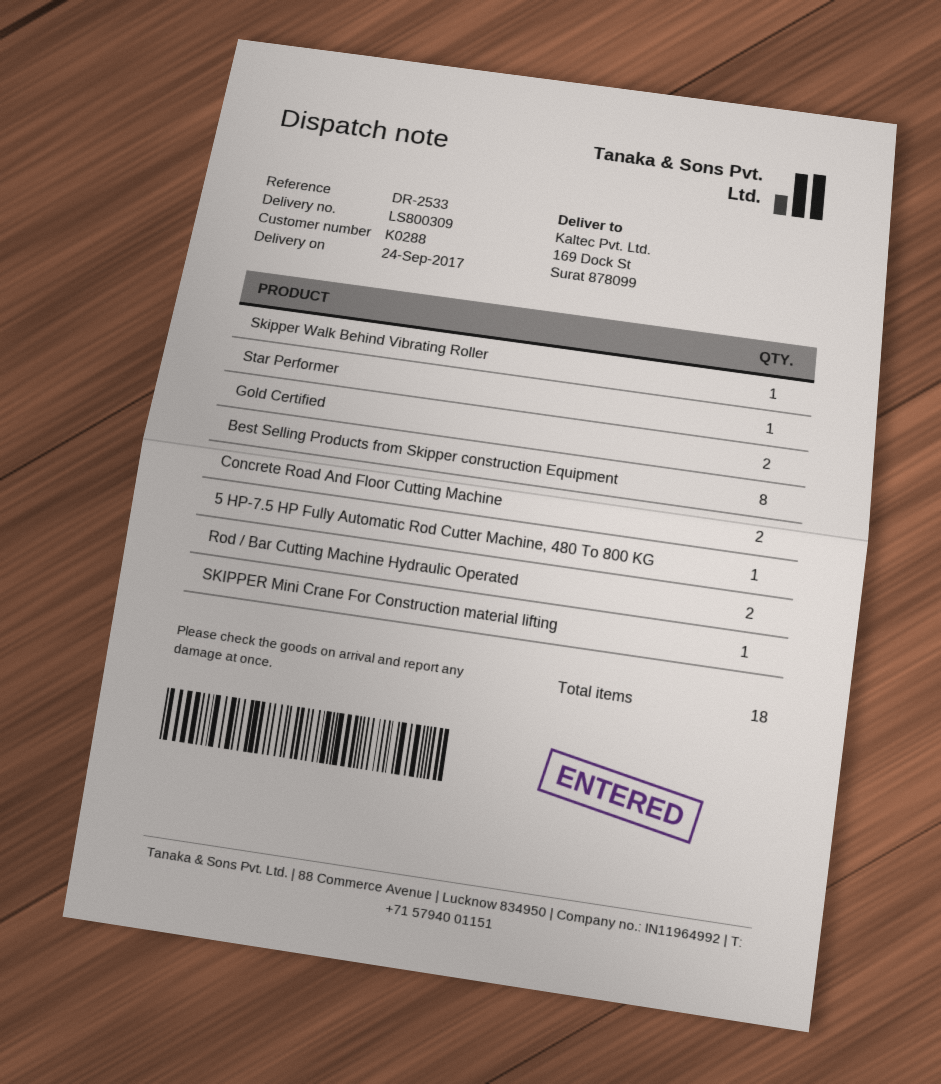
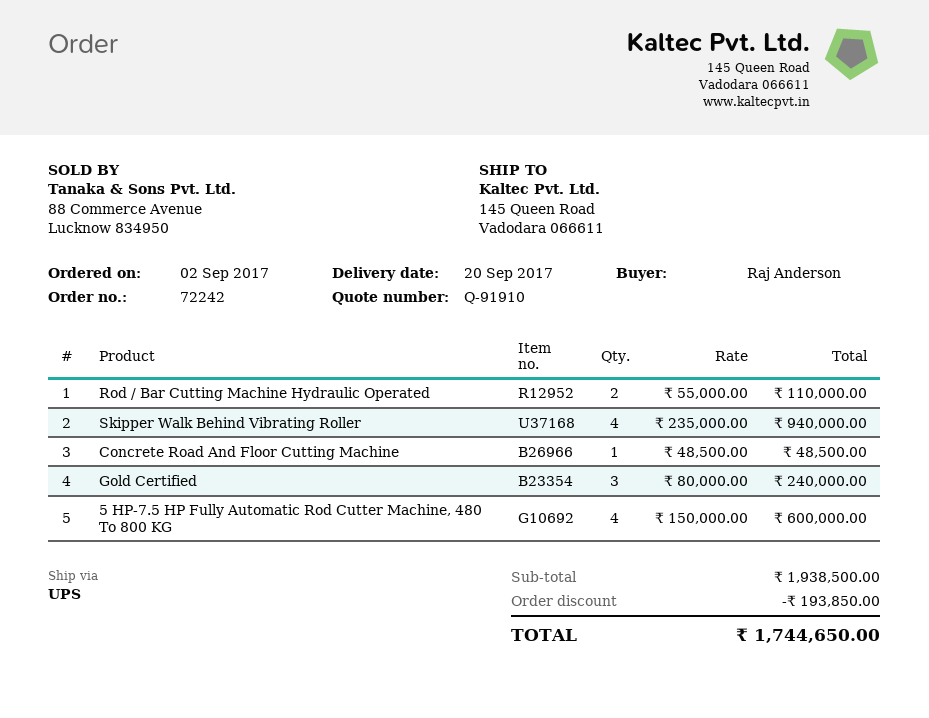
delivery date: 2017-09-24 -> 2017-09-20
ship to: 169 Dock St, Surat 878099 -> 145 Queen Road, Vadodara 066611
Skipper Walk Behind Vibrating Roller: 1 -> 4
Star Performer: 1 -> none
Gold Certified: 2 -> 3
Best Selling Products from Skipper construction Equipment: 8 -> none
Concrete Road And Floor Cutting Machine: 2 -> 1
5 HP-7.5 HP Fully Automatic Rod Cutter Machine, 480 To 800 KG: 1 -> 4
SKIPPER Mini Crane For Construction material lifting: 1 -> none

